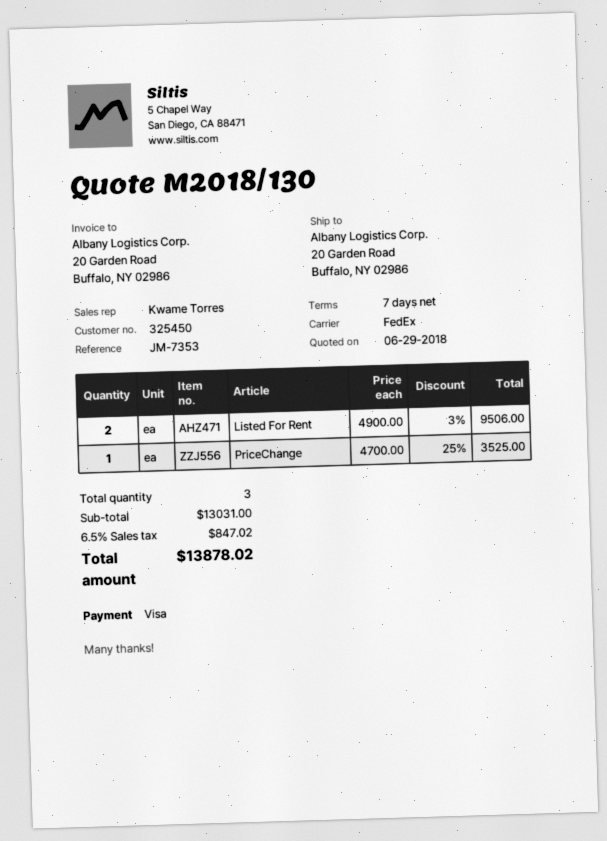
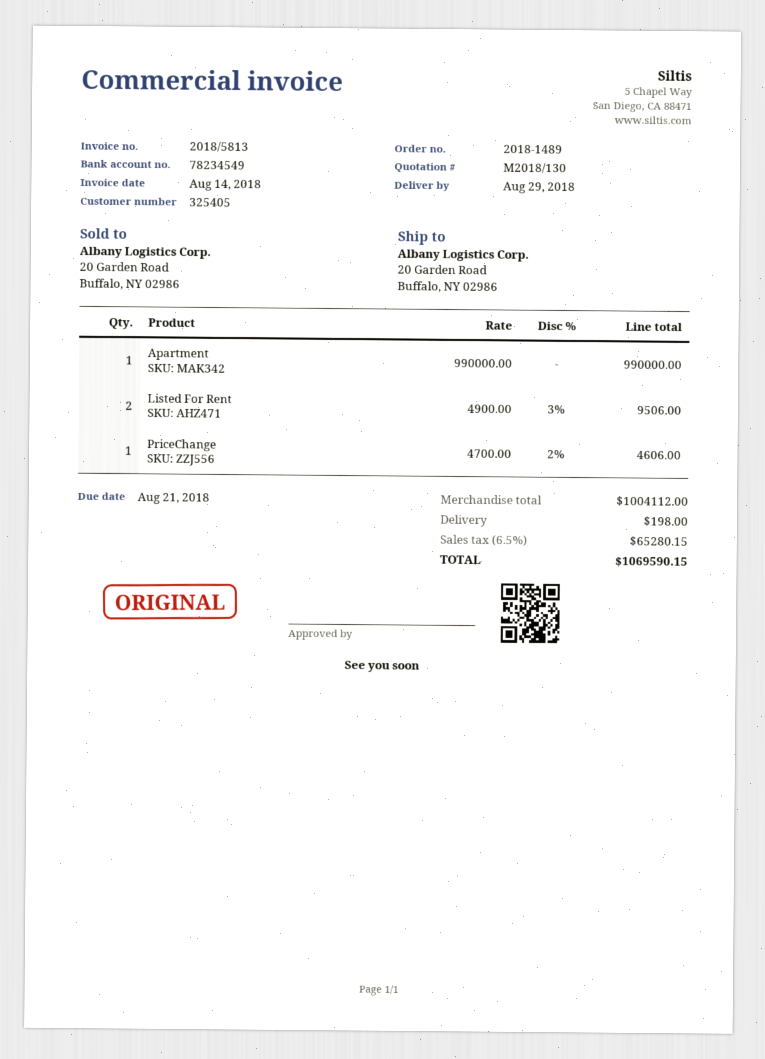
customer number: 325450 -> 325405
PriceChange: 1 x 4700.00 - 25% = 3525.00 -> 1 x 4700.00 - 2% = 4606.00
Apartment: none -> 1 x 990000.00 = 990000.00
subtotal: 13031.00 -> 1004112.00
shipping: none -> 198.00
tax: 6.5% = 847.02 -> 6.5% = 65280.15
total: 13878.02 -> 1069590.15

